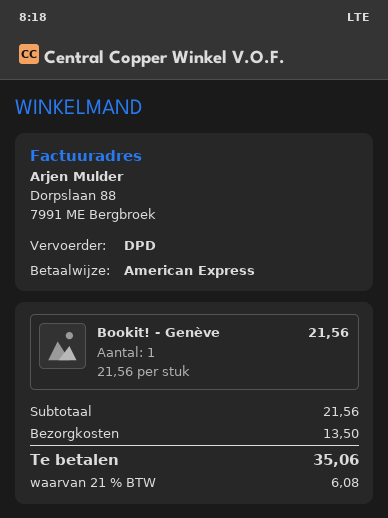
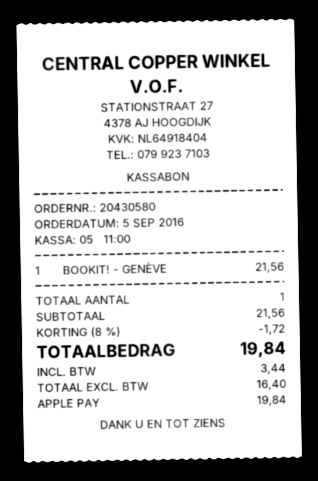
payment method: American Express -> Apple Pay
discount: none -> 8% = 1.72
shipping: 13.50 -> none
tax: 6.08 -> 3.44
total: 35.06 -> 19.84

